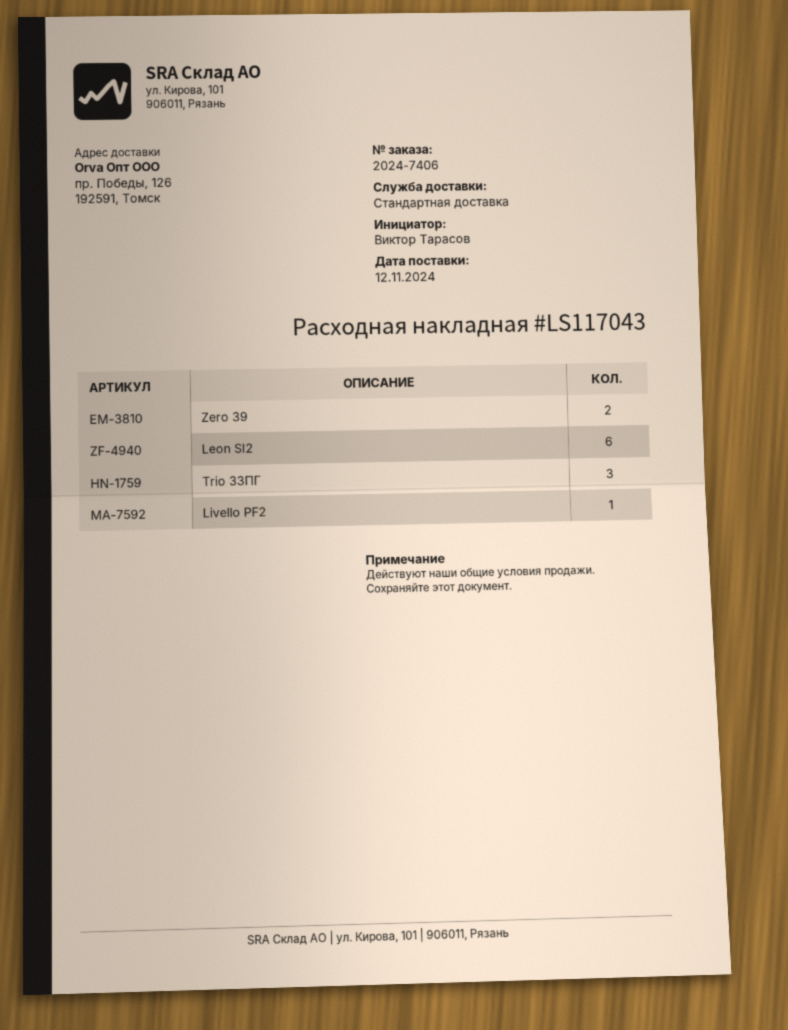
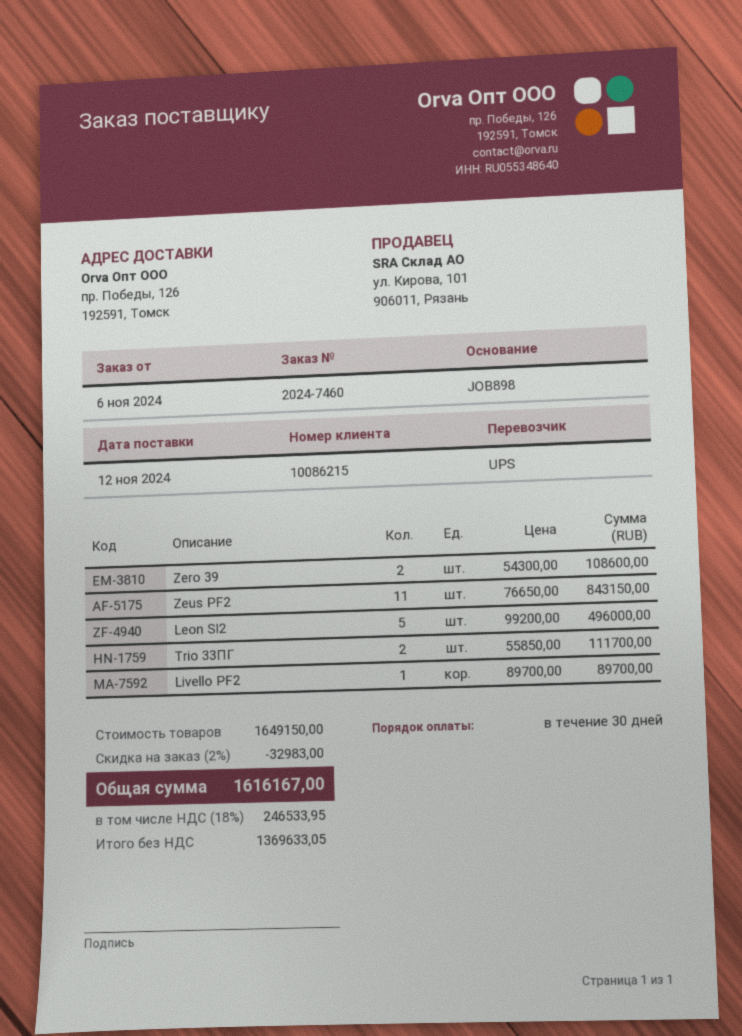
order number: 2024-7406 -> 2024-7460
shipping method: standard -> UPS
Leon SI2: 6 -> 5
Trio 33ПГ: 3 -> 2
Zeus PF2: none -> 11

